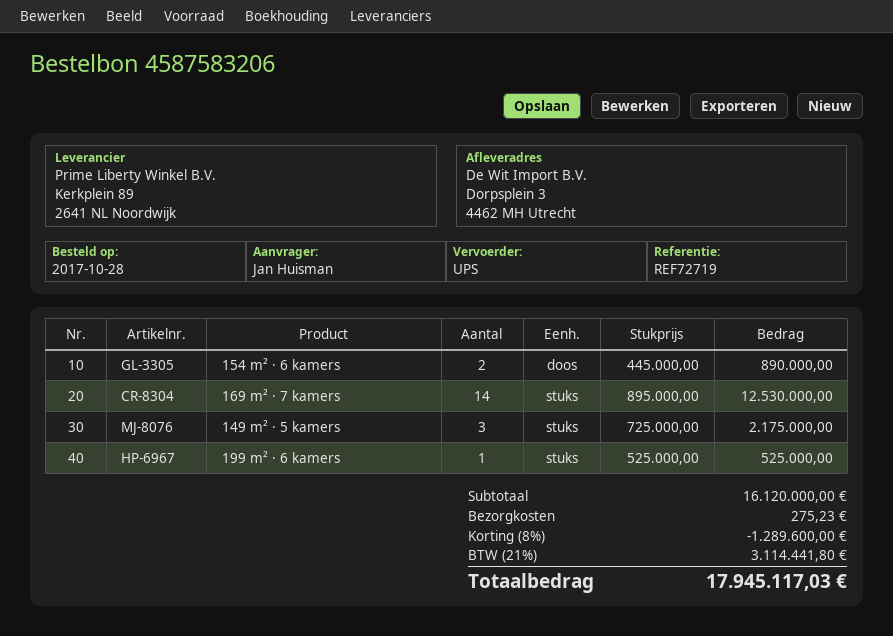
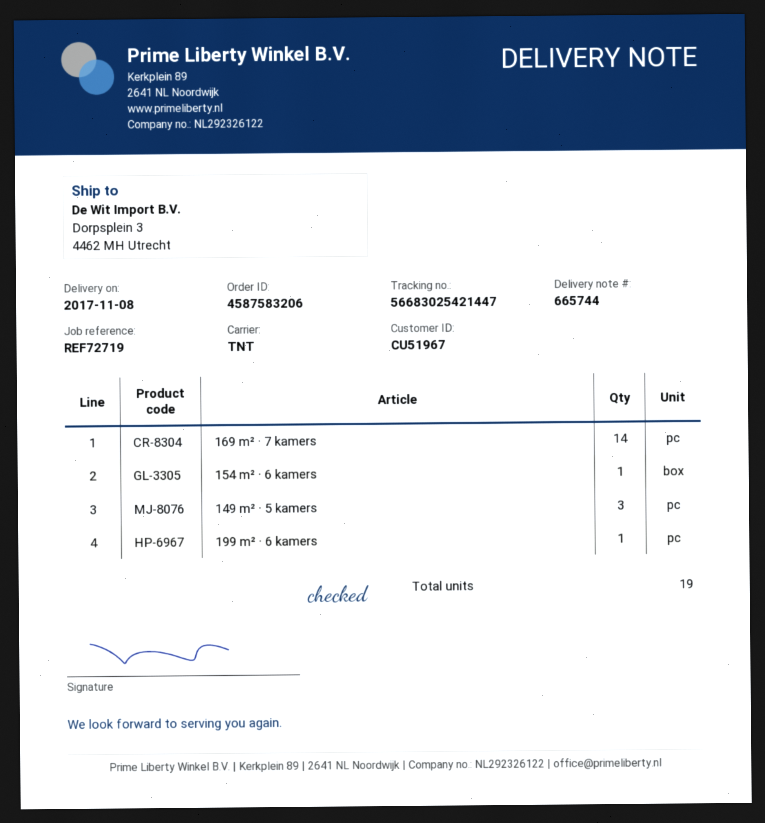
shipping method: UPS -> TNT
154 m² · 6 kamers: 2 -> 1

